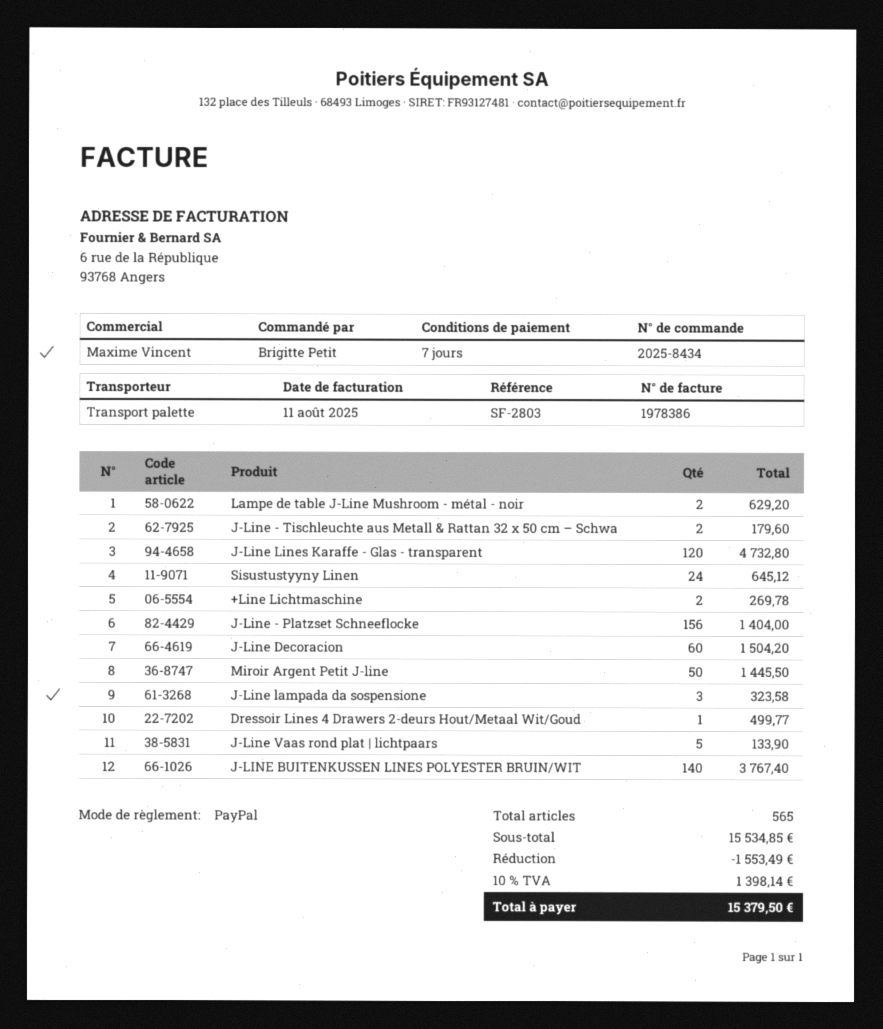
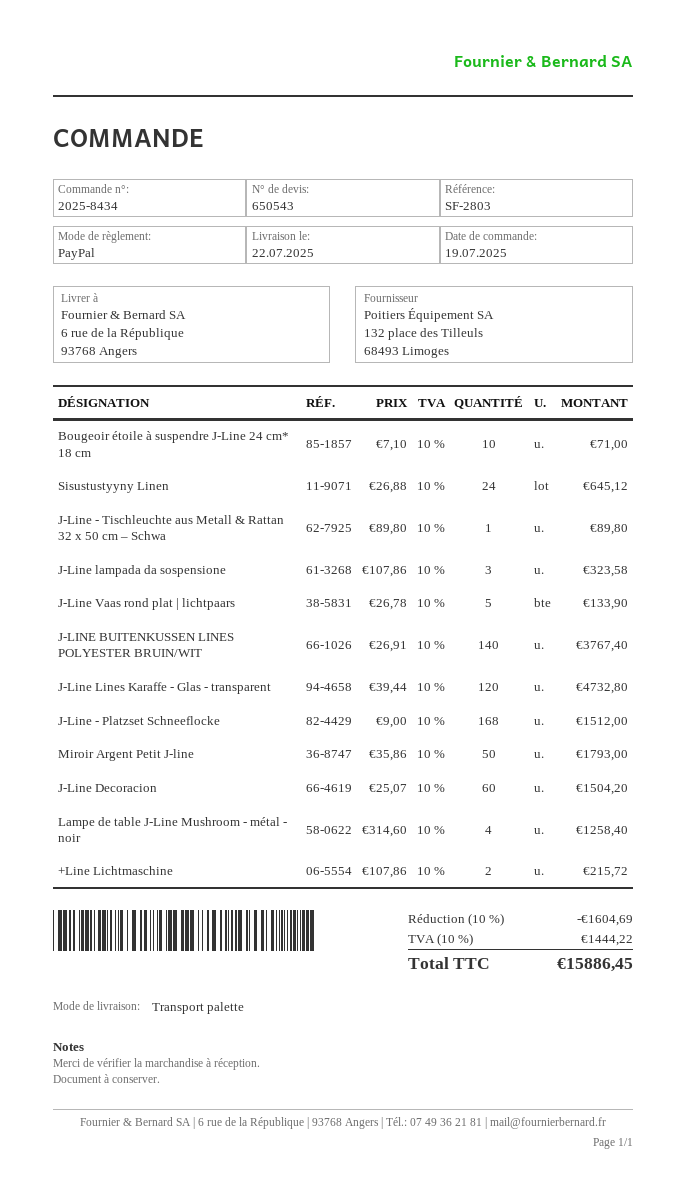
Lampe de table J-Line Mushroom - métal - noir: 2 for 629.20 -> 4 for 1258.40
J-Line - Tischleuchte aus Metall & Rattan 32 x 50 cm – Schwa: 2 for 179.60 -> 1 for 89.80
+Line Lichtmaschine: 2 for 269.78 -> 2 for 215.72
J-Line - Platzset Schneeflocke: 156 for 1404.00 -> 168 for 1512.00
Miroir Argent Petit J-line: 50 for 1445.50 -> 50 for 1793.00
Dressoir Lines 4 Drawers 2-deurs Hout/Metaal Wit/Goud: 1 for 499.77 -> none
Bougeoir étoile à suspendre J-Line 24 cm* 18 cm: none -> 10 for 71.00
discount: 1553.49 -> 1604.69
tax: 10% = 1398.14 -> 10% = 1444.22
total: 15379.50 -> 15886.45

